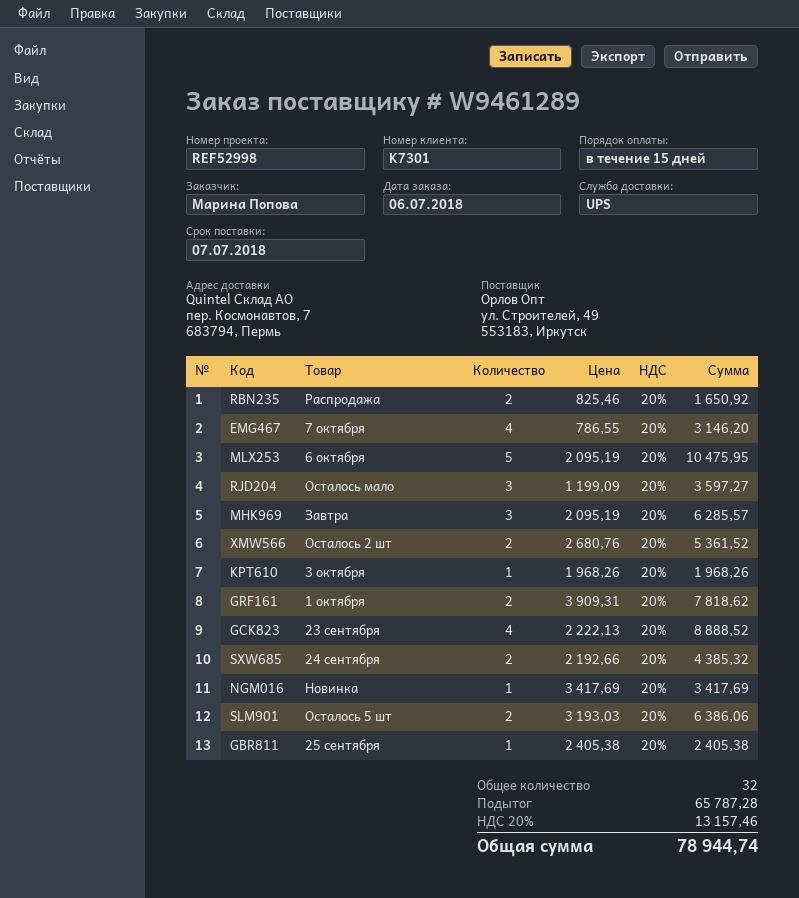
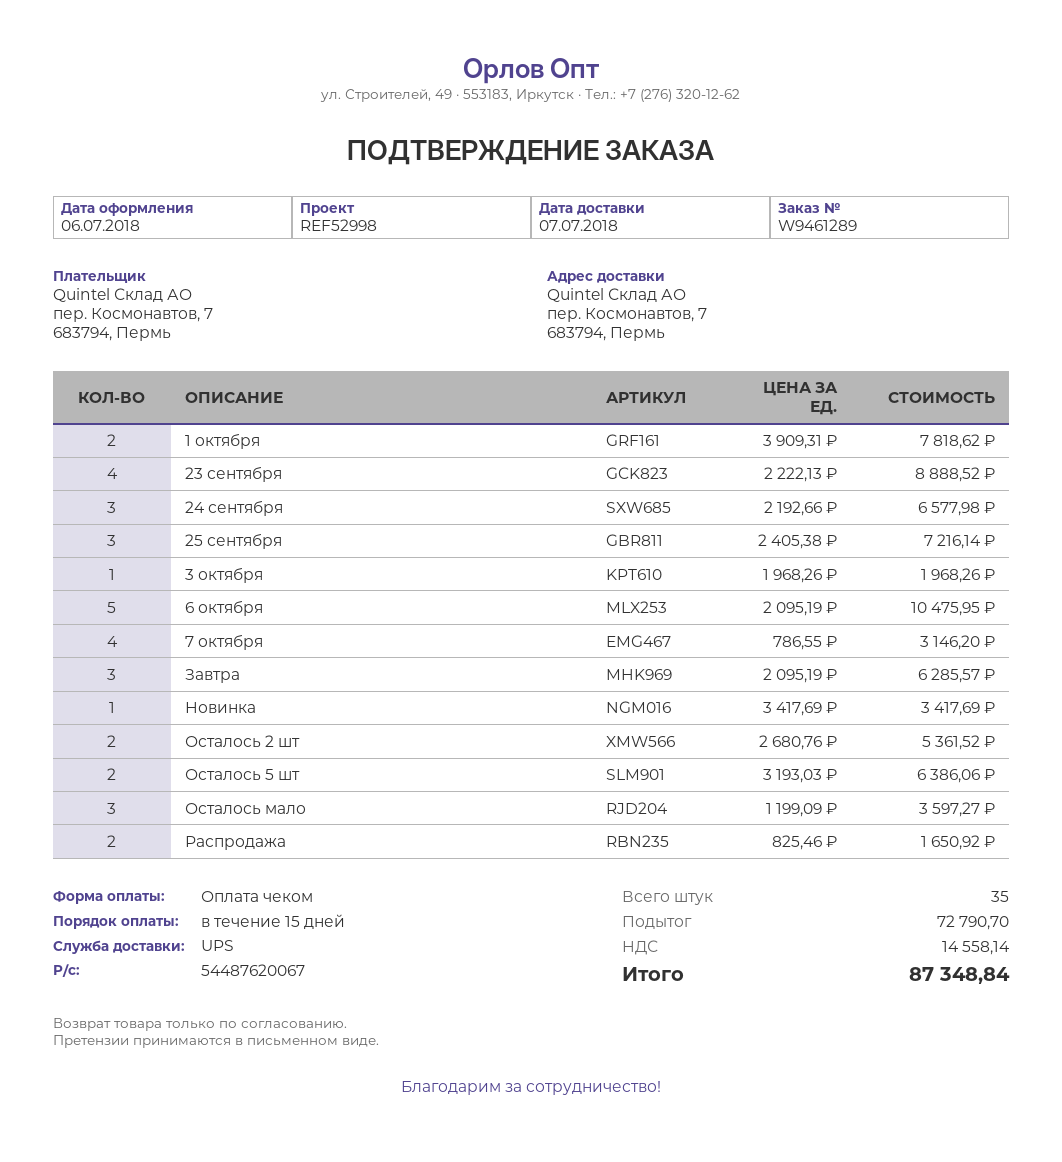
24 сентября: 2 x 2192.66 = 4385.32 -> 3 x 2192.66 = 6577.98
25 сентября: 1 x 2405.38 = 2405.38 -> 3 x 2405.38 = 7216.14
total quantity: 32 -> 35
subtotal: 65787.28 -> 72790.70
tax: 13157.46 -> 14558.14
total: 78944.74 -> 87348.84

